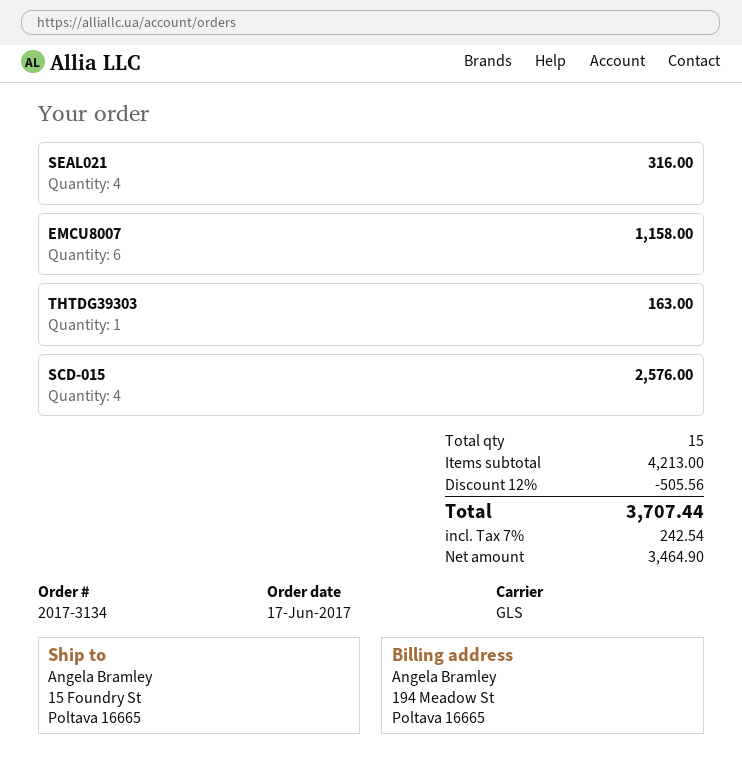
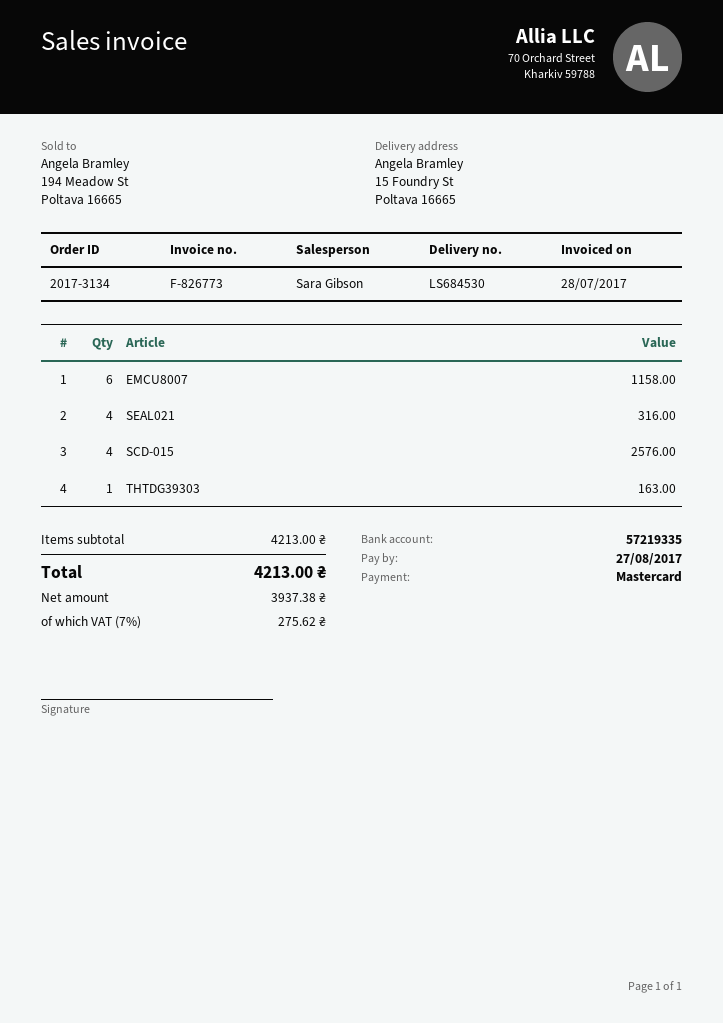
discount: 12% = 505.56 -> none
net: 3464.90 -> 3937.38
tax: 7% = 242.54 -> 7% = 275.62
total: 3707.44 -> 4213.00

